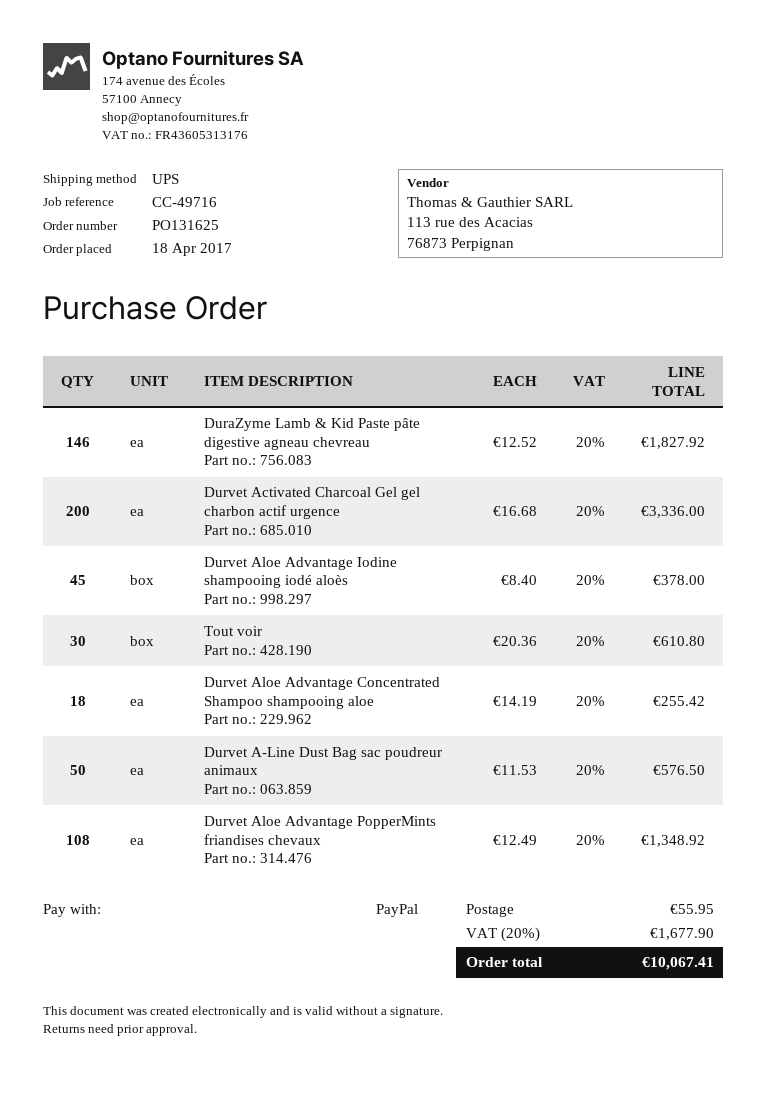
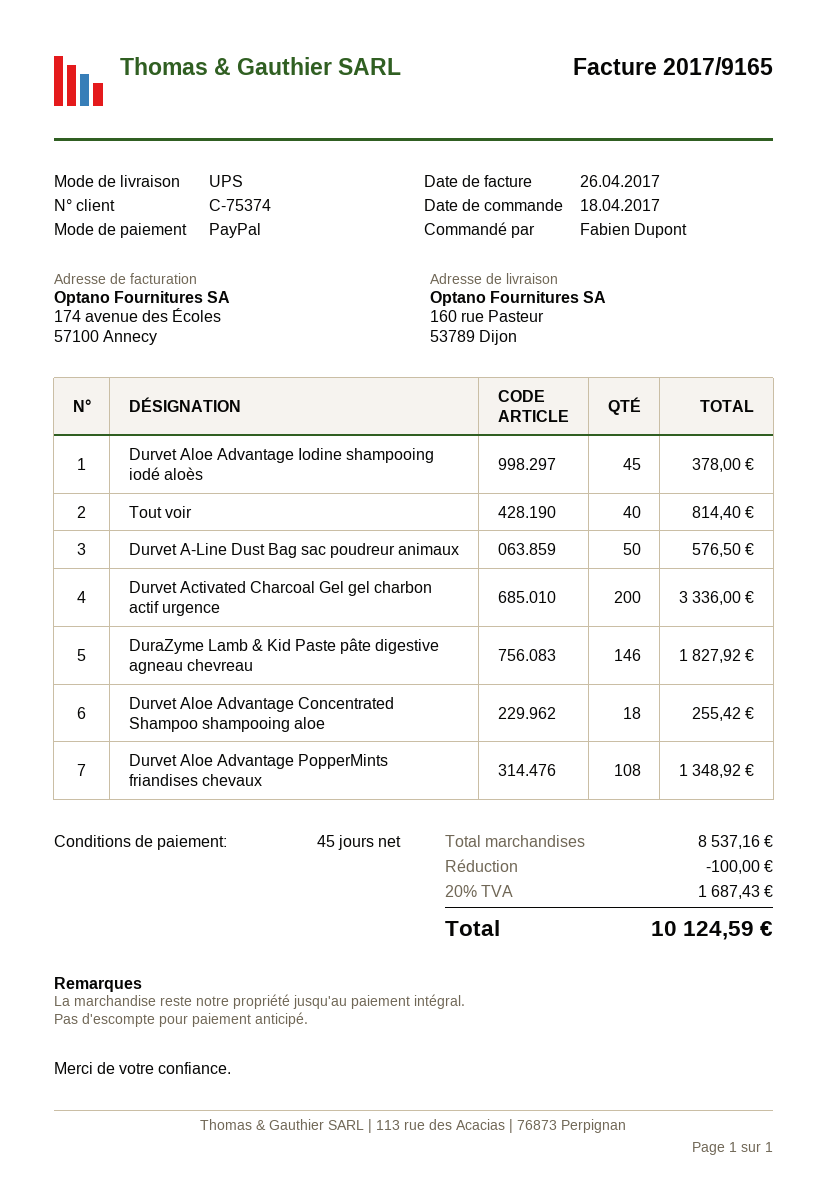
Tout voir: 30 for 610.80 -> 40 for 814.40
discount: none -> 100.00
shipping: 55.95 -> none
tax: 20% = 1677.90 -> 20% = 1687.43
total: 10067.41 -> 10124.59

